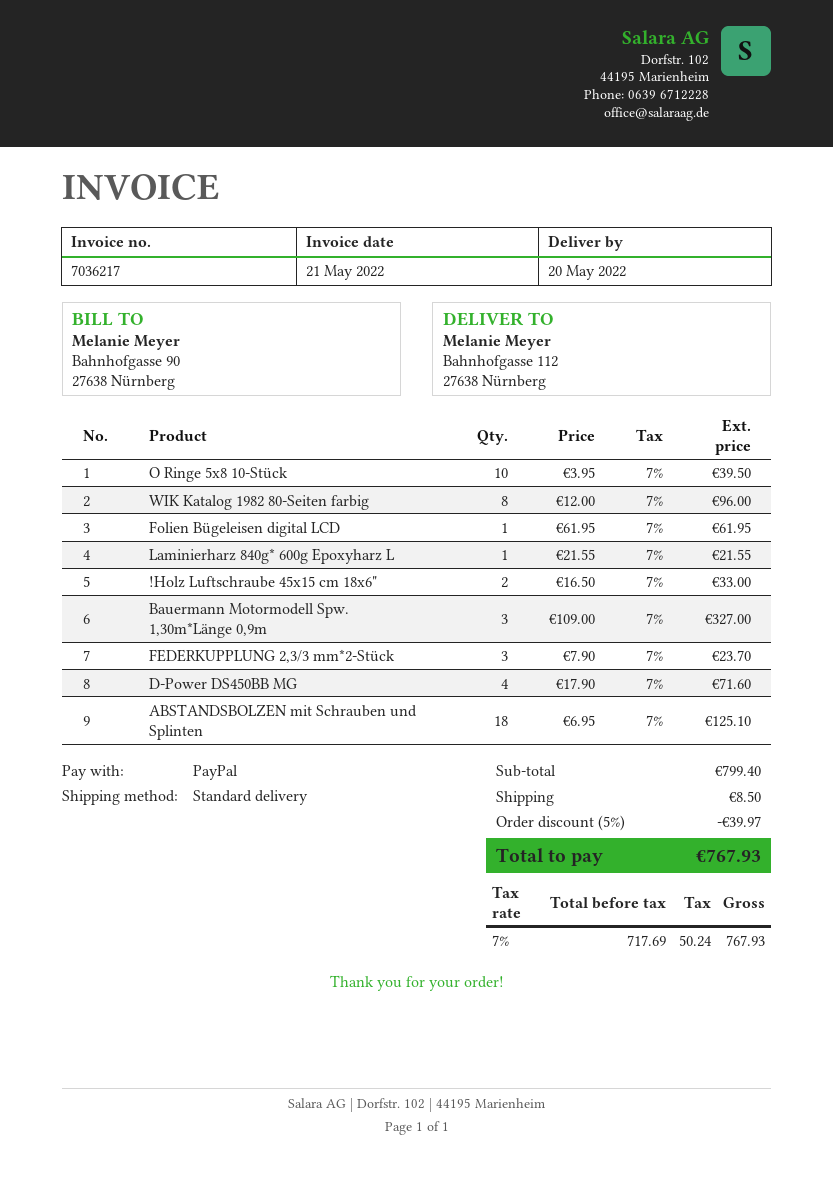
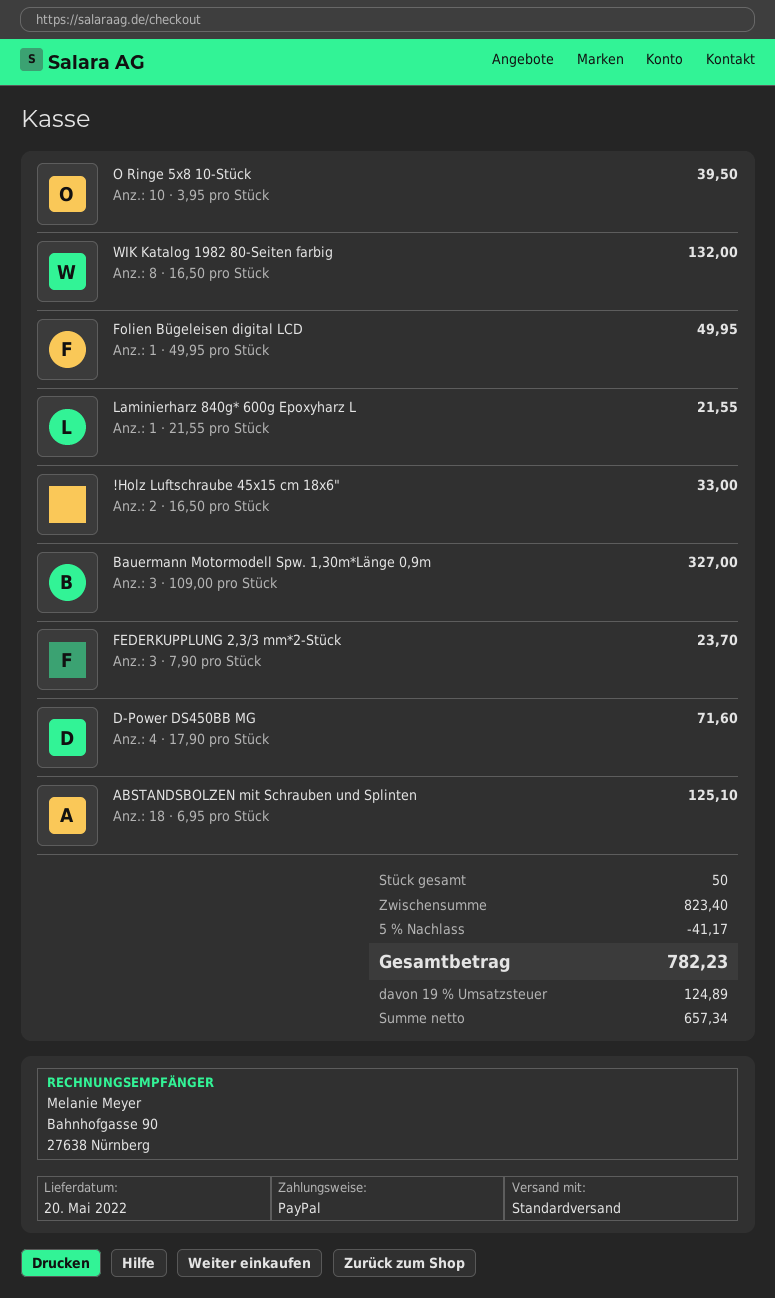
WIK Katalog 1982 80-Seiten farbig: 8 x 12.00 = 96.00 -> 8 x 16.50 = 132.00
Folien Bügeleisen digital LCD: 1 x 61.95 = 61.95 -> 1 x 49.95 = 49.95
subtotal: 799.40 -> 823.40
discount: 5% = 39.97 -> 5% = 41.17
shipping: 8.50 -> none
net: 717.69 -> 657.34
tax: 7% = 50.24 -> 19% = 124.89
total: 767.93 -> 782.23

